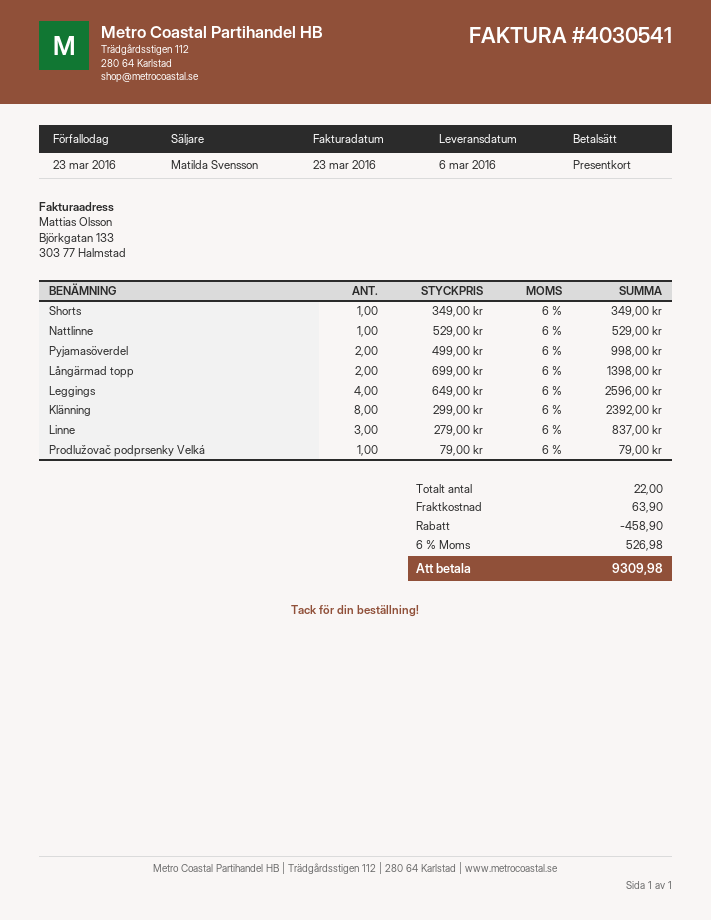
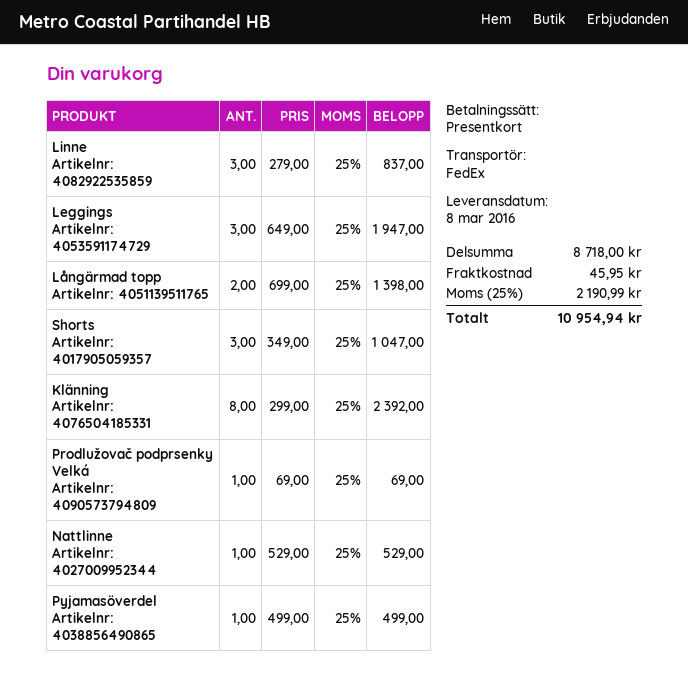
delivery date: 2016-03-06 -> 2016-03-08
Shorts: 1 x 349.00 = 349.00 -> 3 x 349.00 = 1047.00
Pyjamasöverdel: 2 x 499.00 = 998.00 -> 1 x 499.00 = 499.00
Leggings: 4 x 649.00 = 2596.00 -> 3 x 649.00 = 1947.00
Prodlužovač podprsenky Velká: 1 x 79.00 = 79.00 -> 1 x 69.00 = 69.00
discount: 458.90 -> none
shipping: 63.90 -> 45.95
tax: 6% = 526.98 -> 25% = 2190.99
total: 9309.98 -> 10954.94

